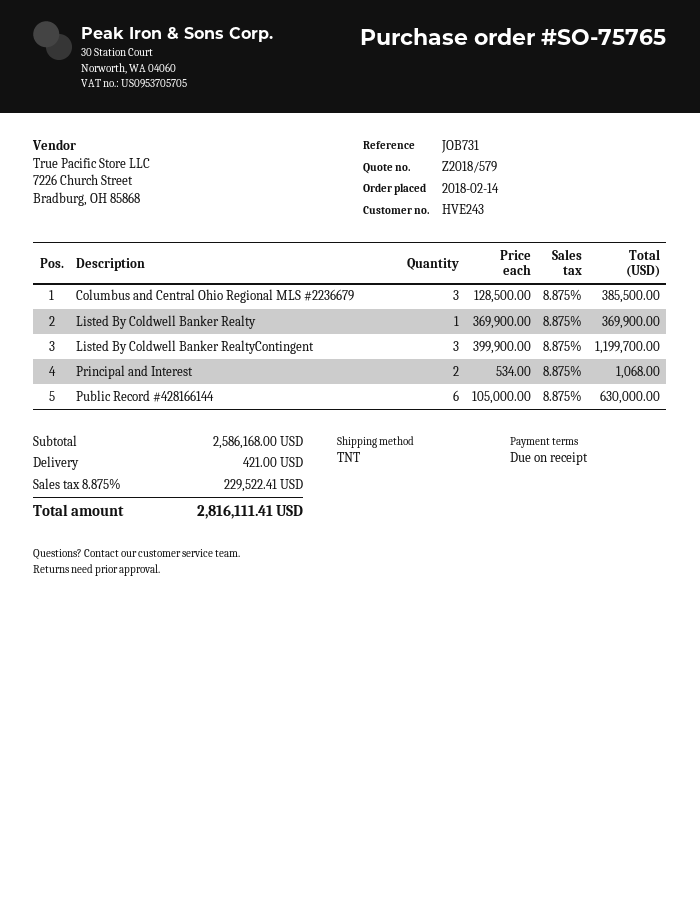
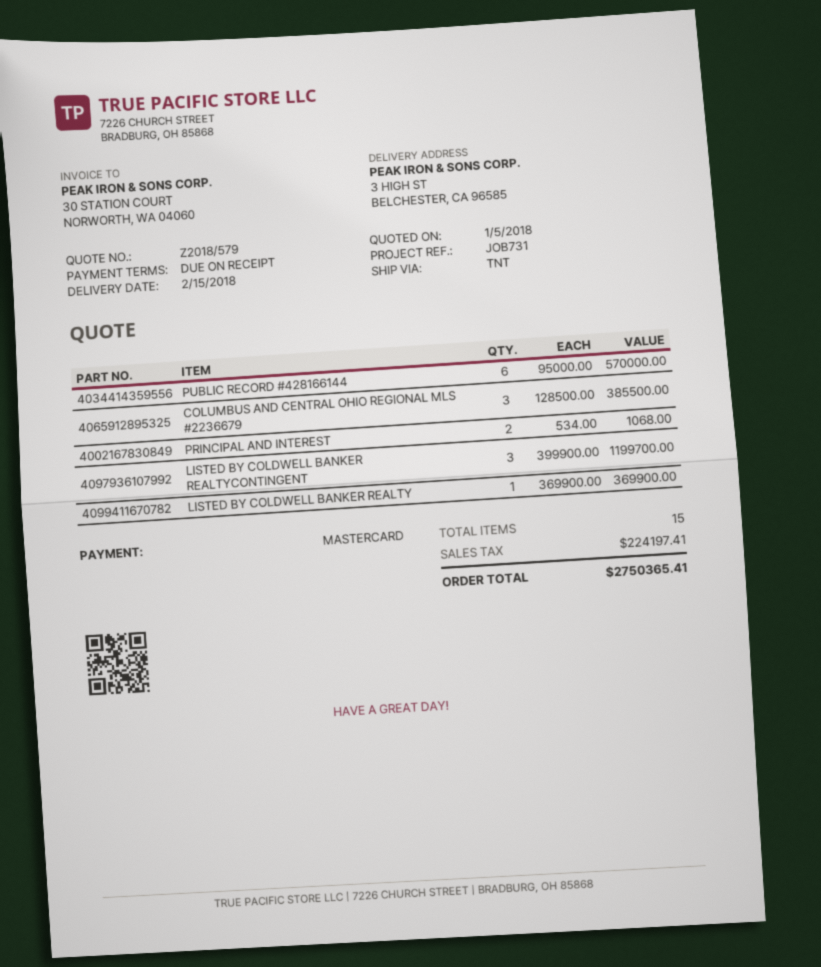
Public Record #428166144: 6 x 105000.00 = 630000.00 -> 6 x 95000.00 = 570000.00
shipping: 421.00 -> none
tax: 229522.41 -> 224197.41
total: 2816111.41 -> 2750365.41

